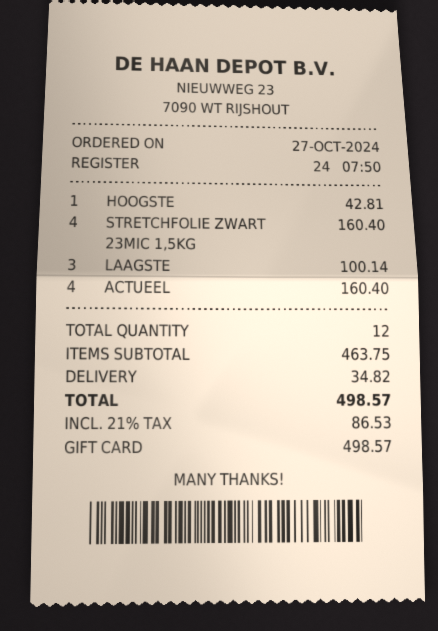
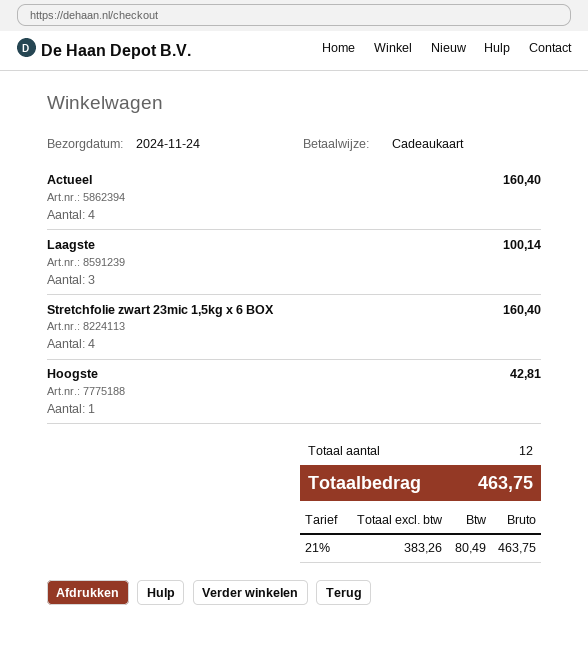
shipping: 34.82 -> none
tax: 21% = 86.53 -> 21% = 80.49
total: 498.57 -> 463.75

